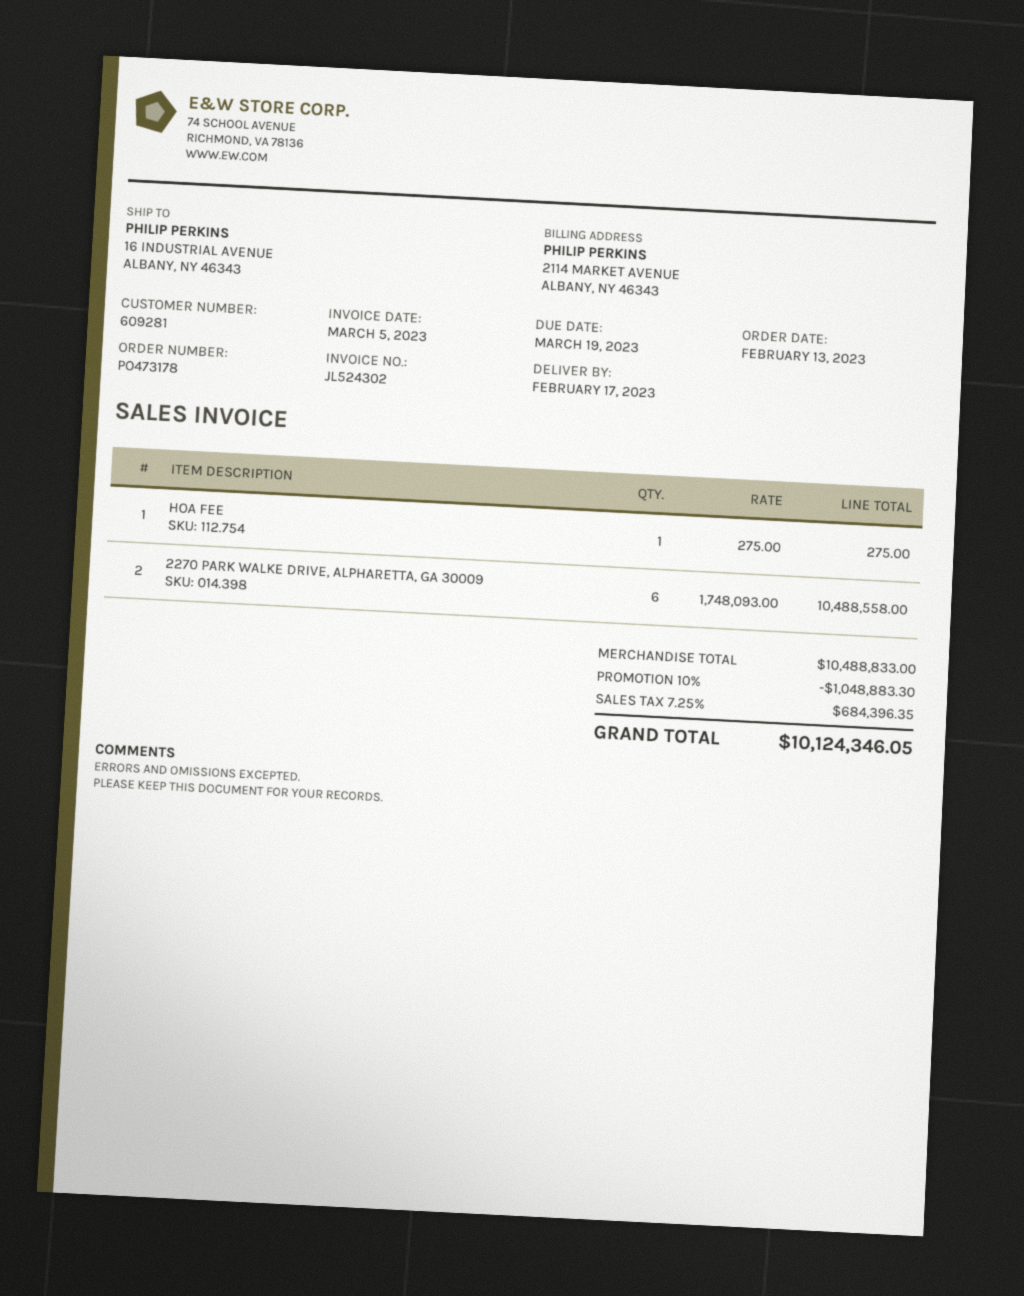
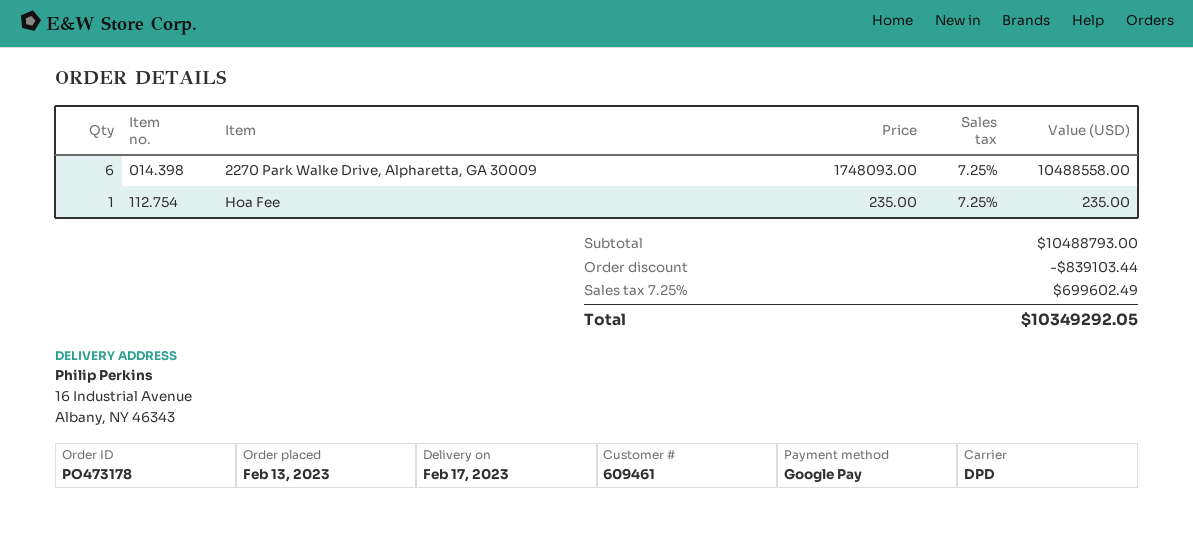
customer number: 609281 -> 609461
HOA FEE: 1 x 275.00 = 275.00 -> 1 x 235.00 = 235.00
subtotal: 10488833.00 -> 10488793.00
discount: 1048883.30 -> 839103.44
tax: 7.25% = 684396.35 -> 7.25% = 699602.49
total: 10124346.05 -> 10349292.05

